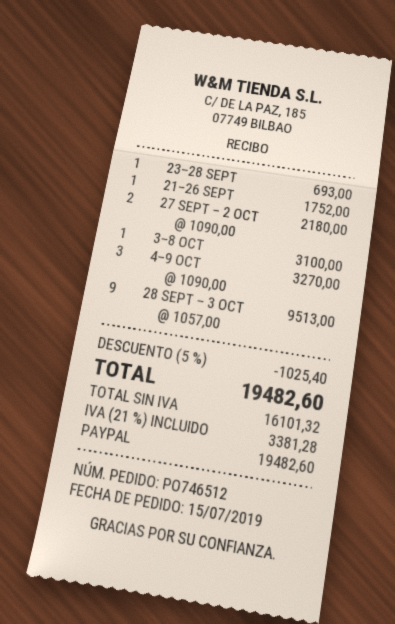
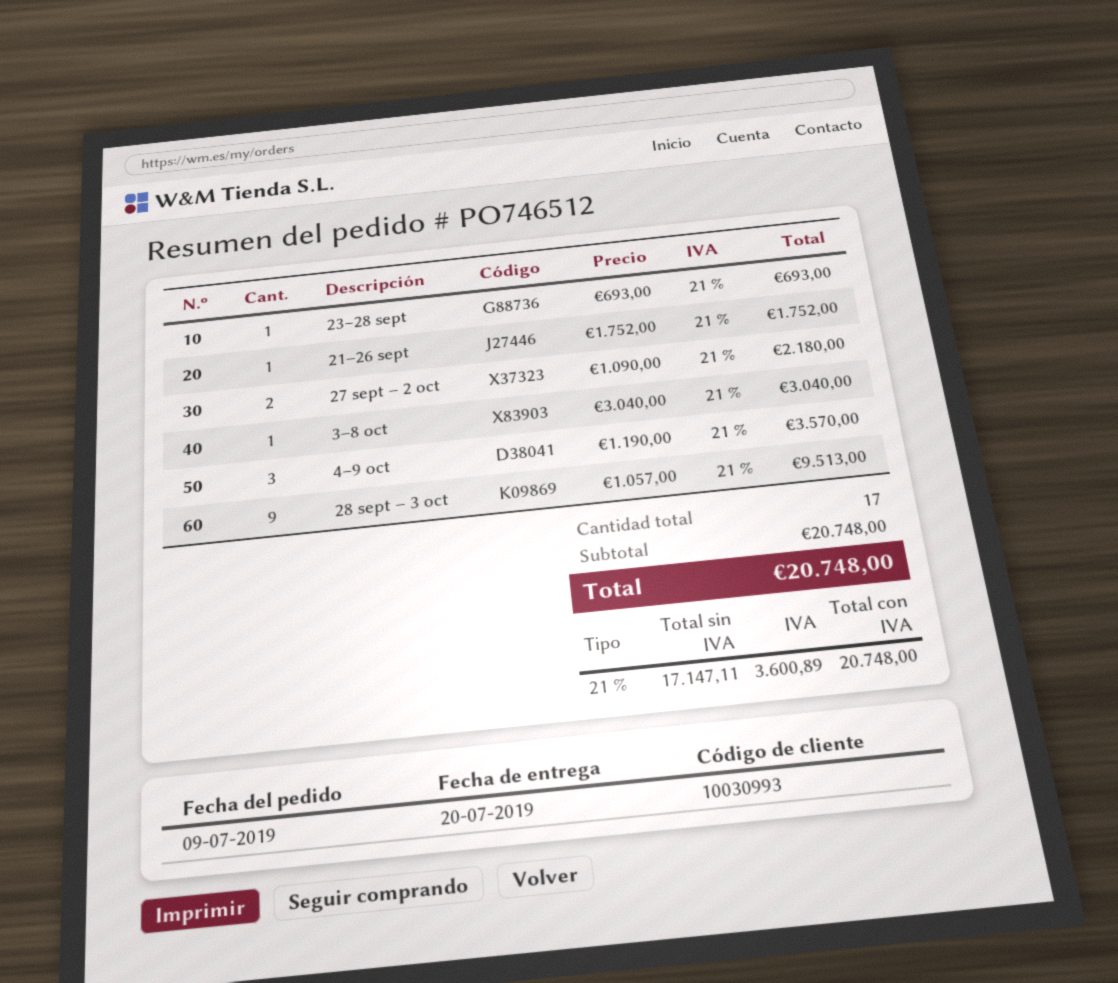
order date: 2019-07-15 -> 2019-07-09
3–8 OCT: 1 x 3100.00 = 3100.00 -> 1 x 3040.00 = 3040.00
4–9 OCT: 3 x 1090.00 = 3270.00 -> 3 x 1190.00 = 3570.00
discount: 5% = 1025.40 -> none
net: 16101.32 -> 17147.11
tax: 21% = 3381.28 -> 21% = 3600.89
total: 19482.60 -> 20748.00

